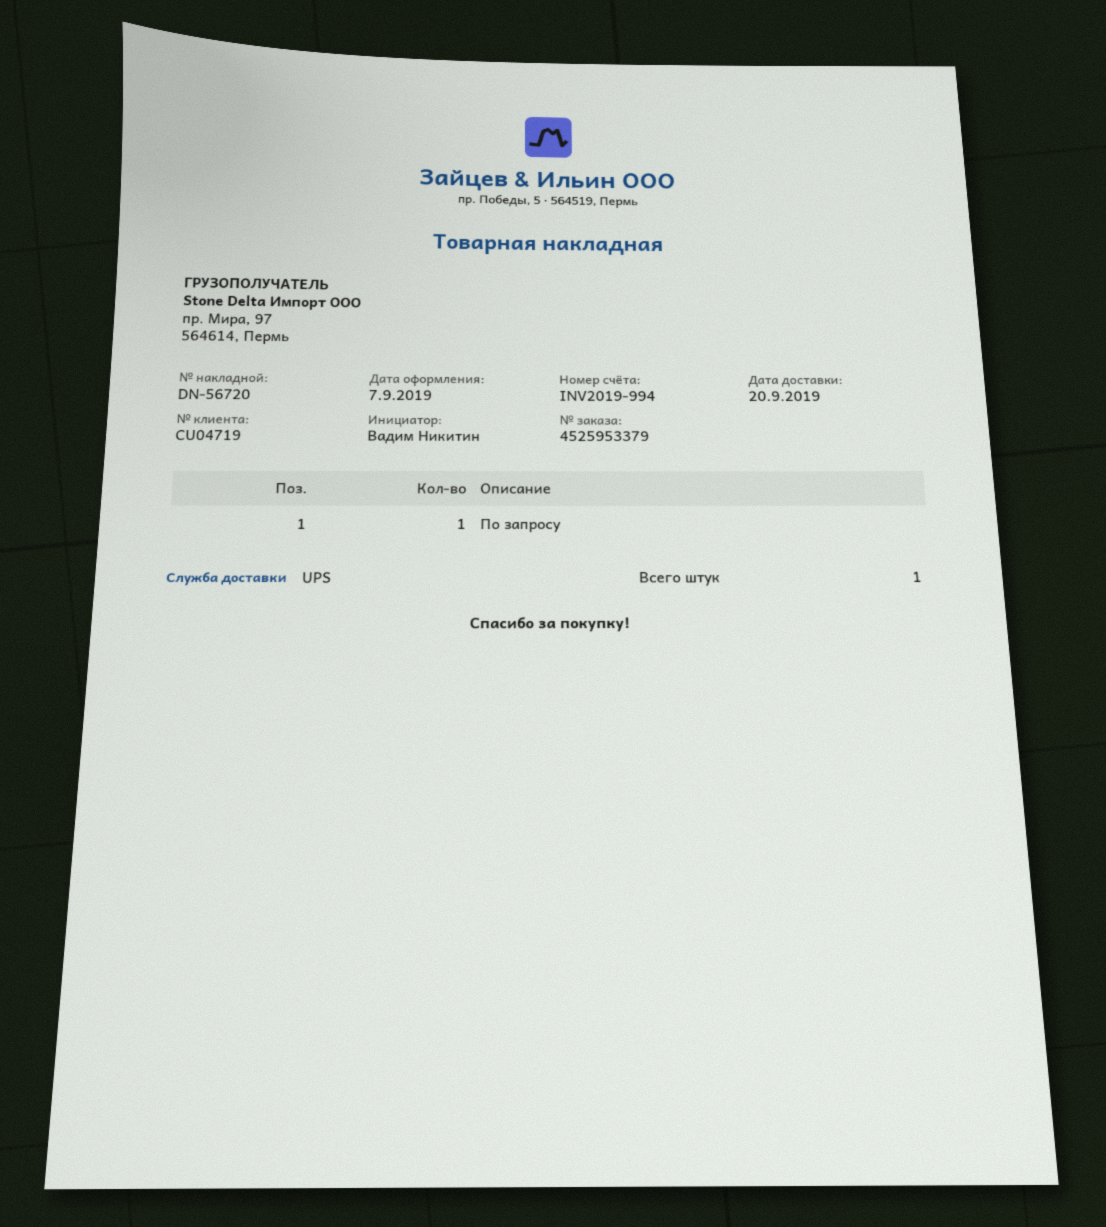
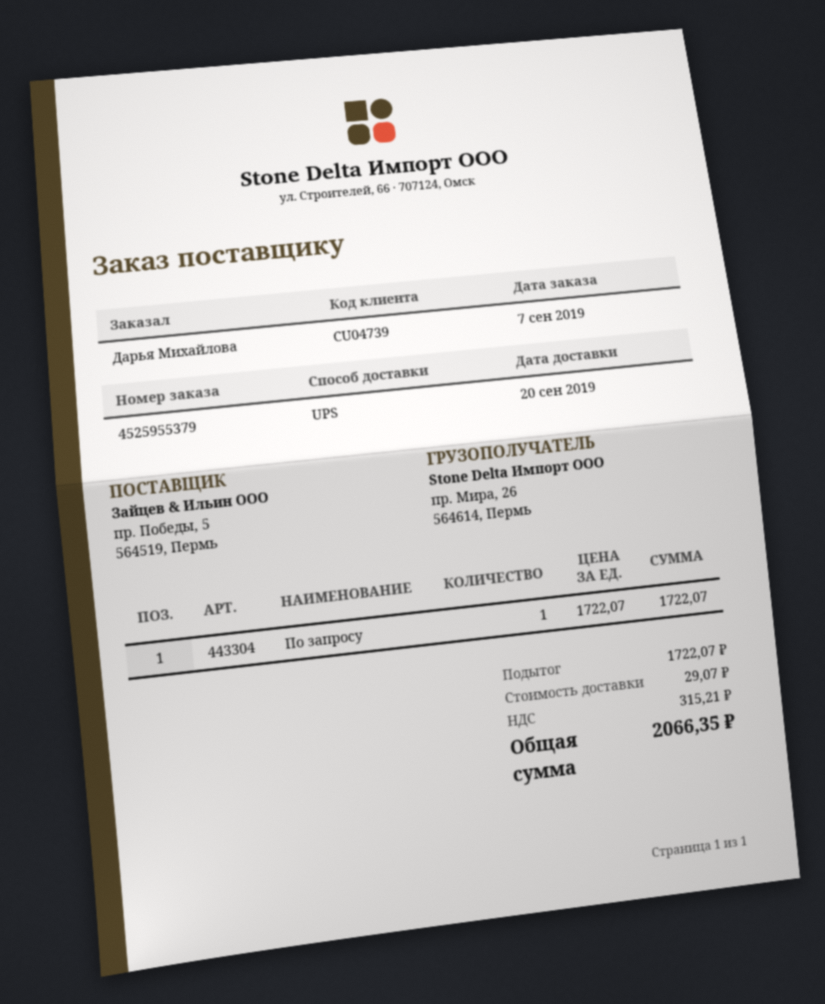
order number: 4525953379 -> 4525955379
customer number: CU04719 -> CU04739
ordered by: Вадим Никитин -> Дарья Михайлова
ship to: пр. Мира, 97, 564614, Пермь -> пр. Мира, 26, 564614, Пермь

